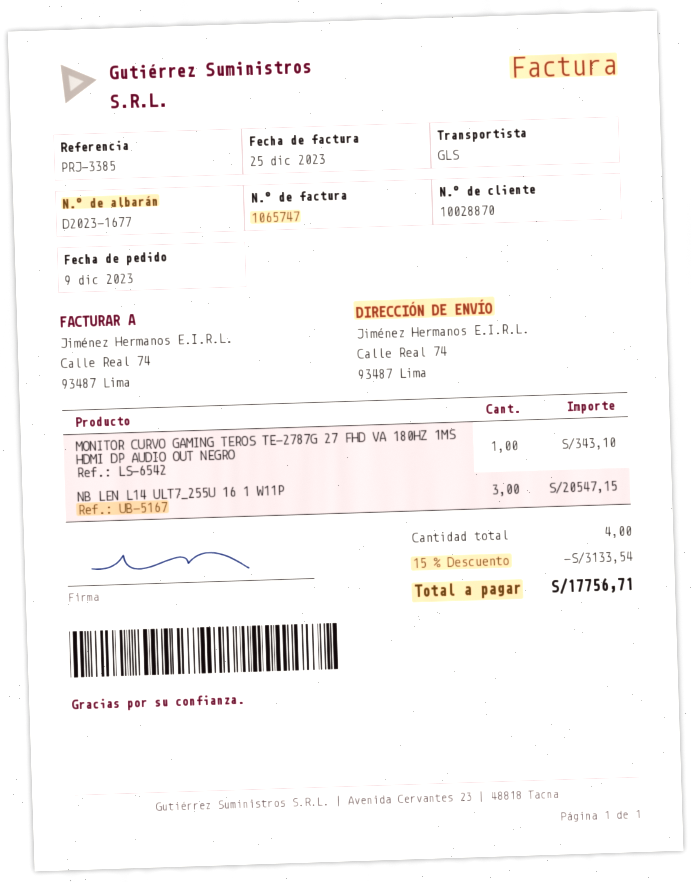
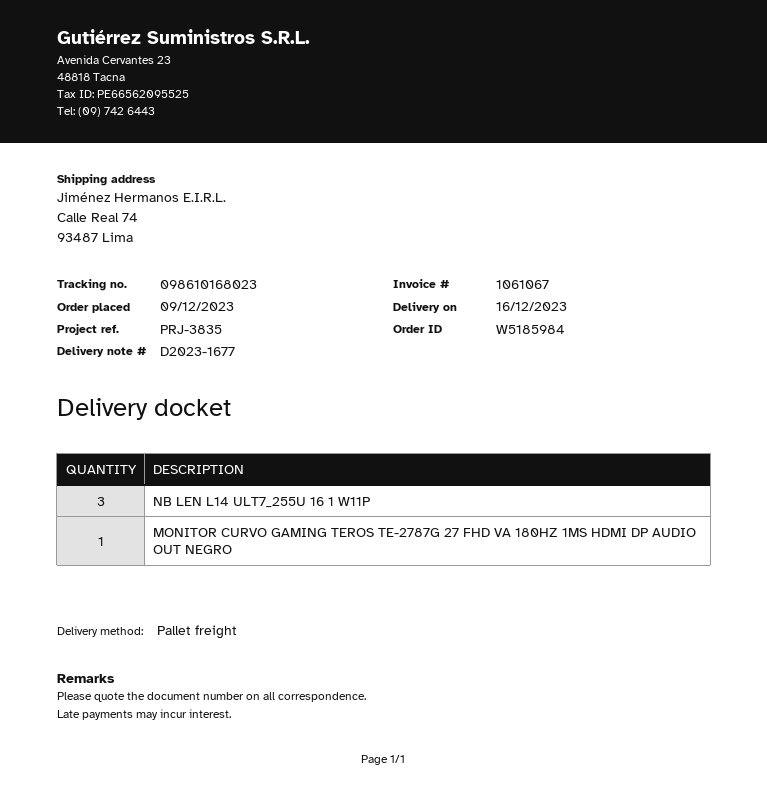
invoice number: 1065747 -> 1061067
reference: PRJ-3385 -> PRJ-3835
shipping method: GLS -> pallet freight

